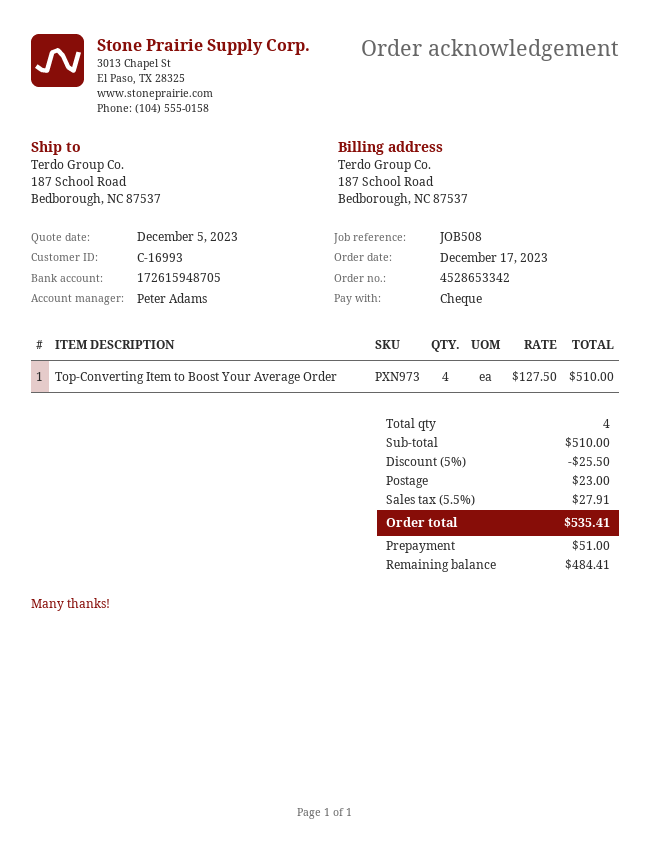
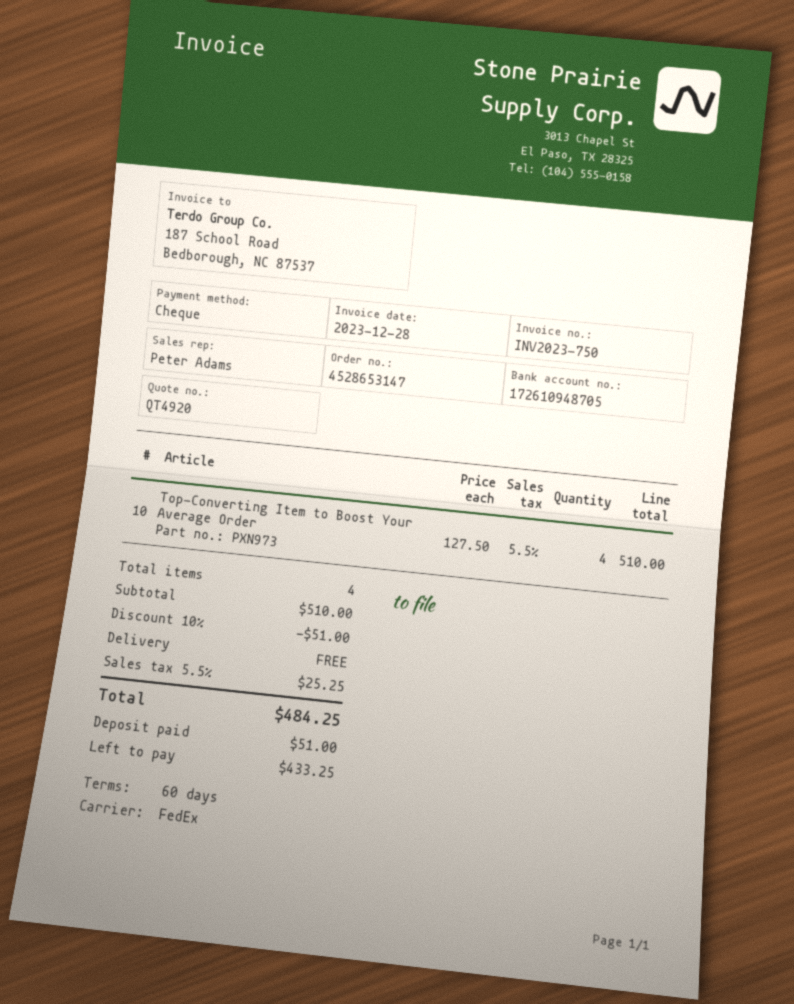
order number: 4528653342 -> 4528653147
bank account: 172615948705 -> 172610948705
discount: 5% = 25.50 -> 10% = 51.00
shipping: 23.00 -> 0.00
tax: 5.5% = 27.91 -> 5.5% = 25.25
total: 535.41 -> 484.25
balance: 484.41 -> 433.25

